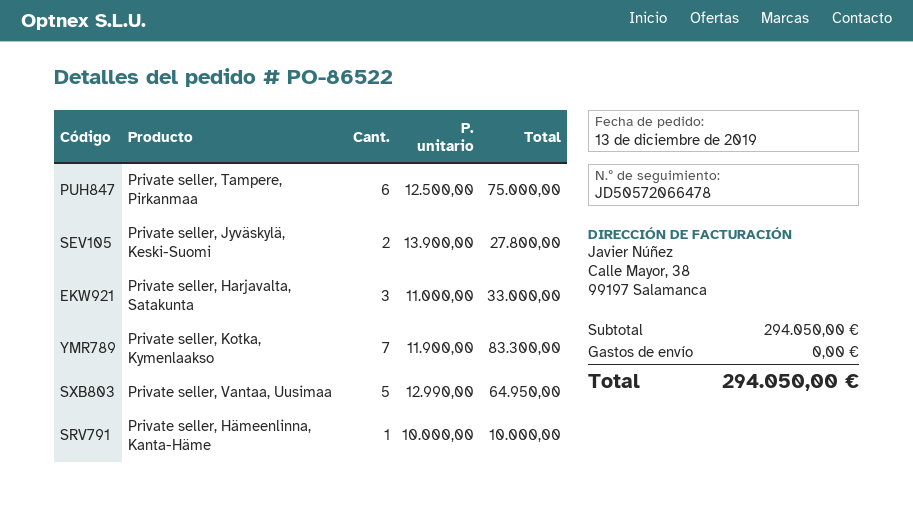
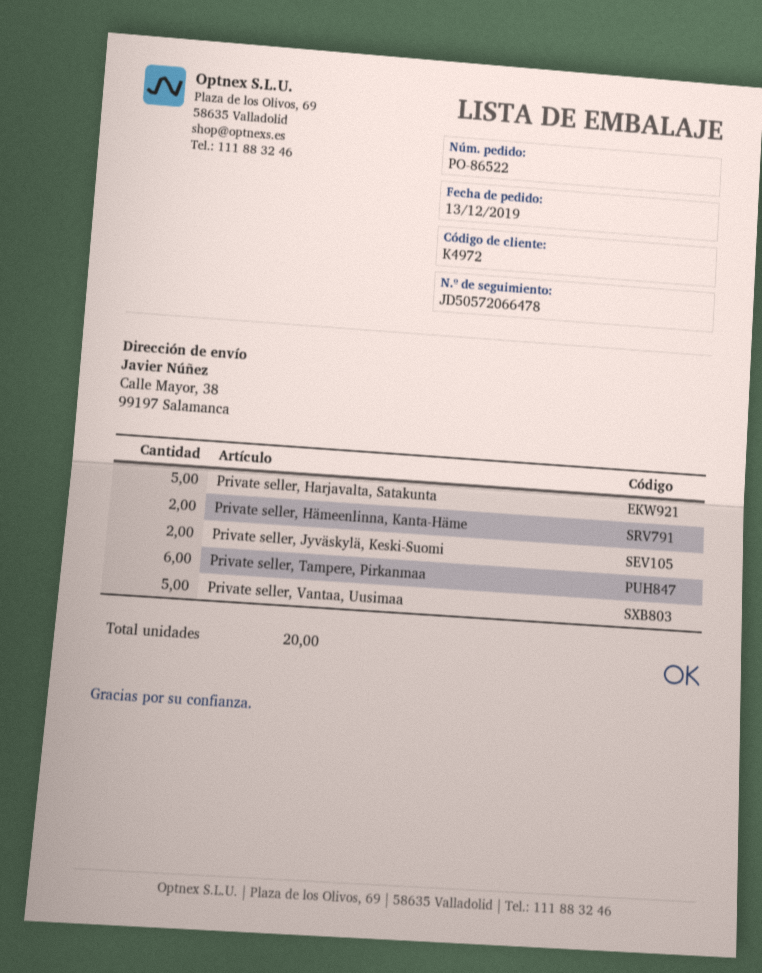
Private seller, Harjavalta, Satakunta: 3 -> 5
Private seller, Kotka, Kymenlaakso: 7 -> none
Private seller, Hämeenlinna, Kanta-Häme: 1 -> 2

